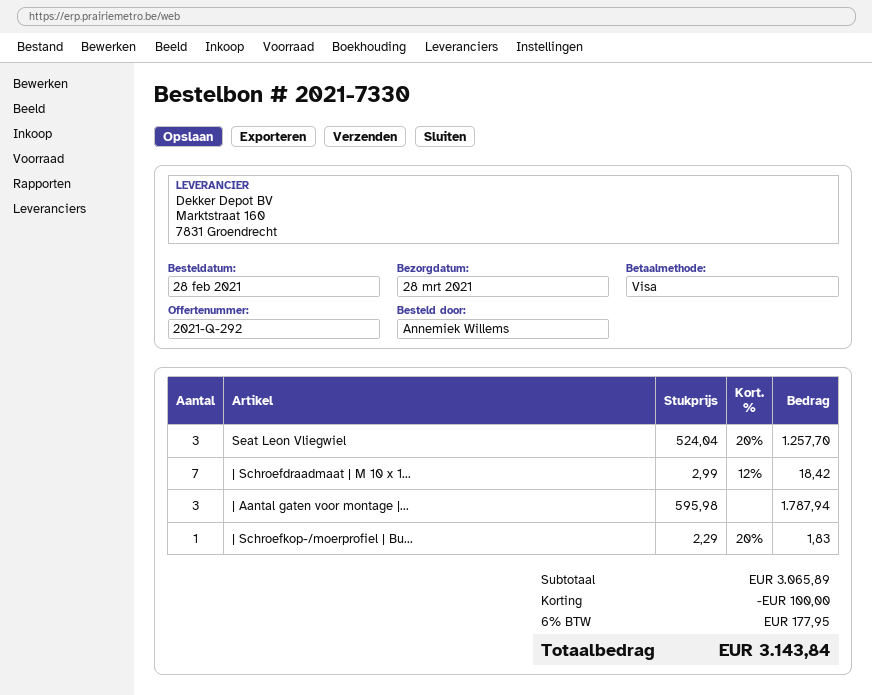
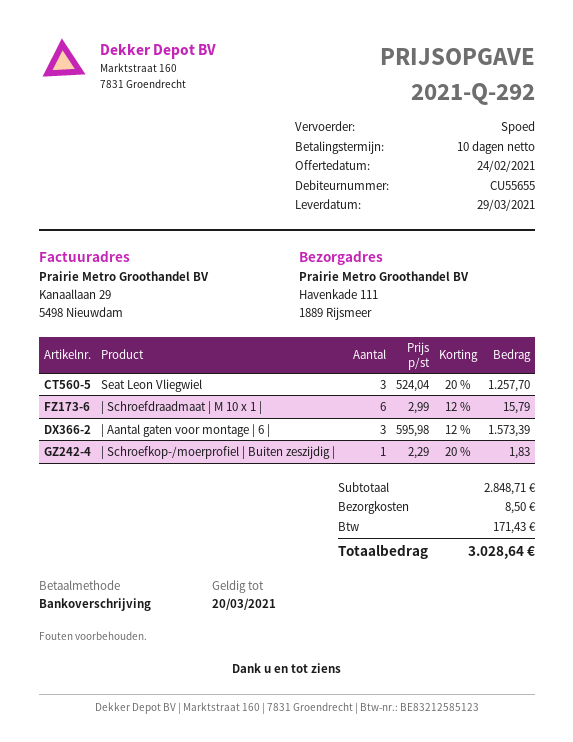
delivery date: 2021-03-28 -> 2021-03-29
payment method: Visa -> bank transfer
| Schroefdraadmaat | M 10 x 1...: 7 x 2.99 - 12% = 18.42 -> 6 x 2.99 - 12% = 15.79
| Aantal gaten voor montage |...: 3 x 595.98 = 1787.94 -> 3 x 595.98 - 12% = 1573.39
subtotal: 3065.89 -> 2848.71
discount: 100.00 -> none
shipping: none -> 8.50
tax: 177.95 -> 171.43
total: 3143.84 -> 3028.64

